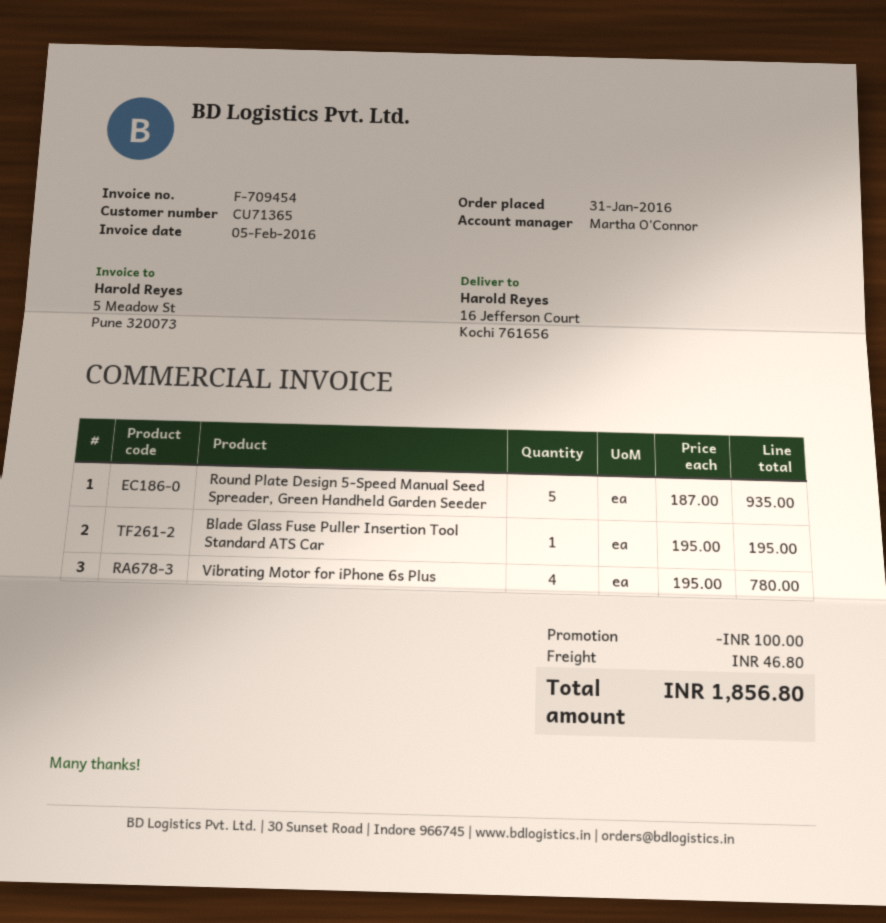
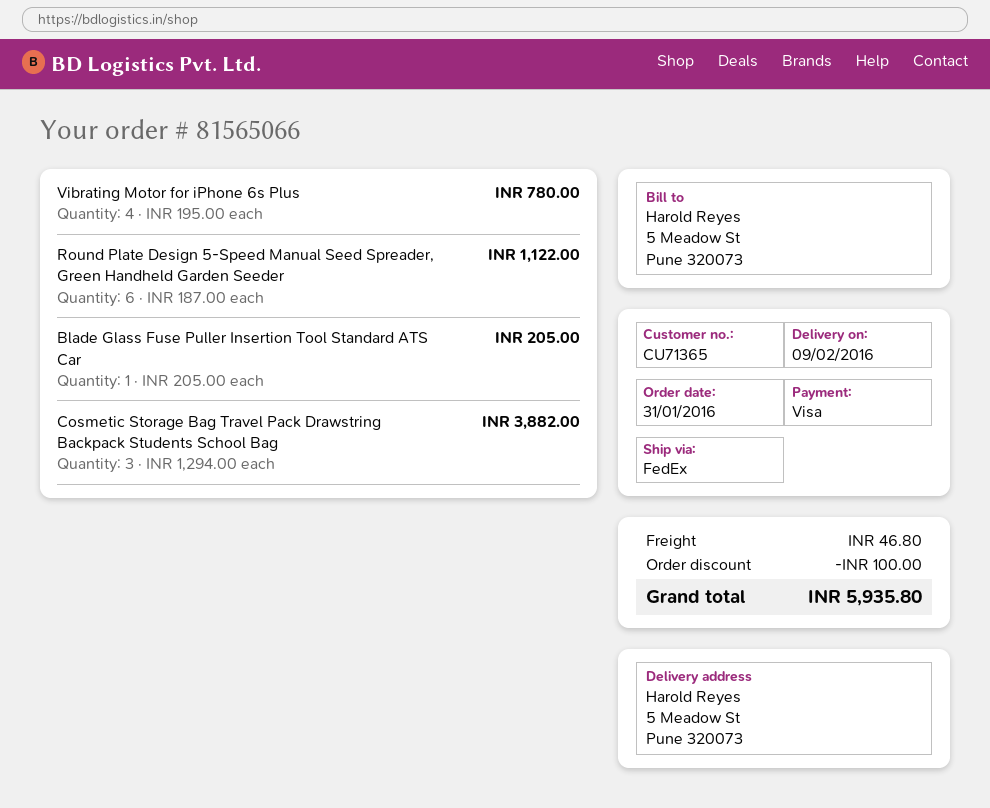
ship to: 16 Jefferson Court, Kochi 761656 -> 5 Meadow St, Pune 320073
Round Plate Design 5-Speed Manual Seed Spreader, Green Handheld Garden Seeder: 5 x 187.00 = 935.00 -> 6 x 187.00 = 1122.00
Blade Glass Fuse Puller Insertion Tool Standard ATS Car: 1 x 195.00 = 195.00 -> 1 x 205.00 = 205.00
Cosmetic Storage Bag Travel Pack Drawstring Backpack Students School Bag: none -> 3 x 1294.00 = 3882.00
total: 1856.80 -> 5935.80

